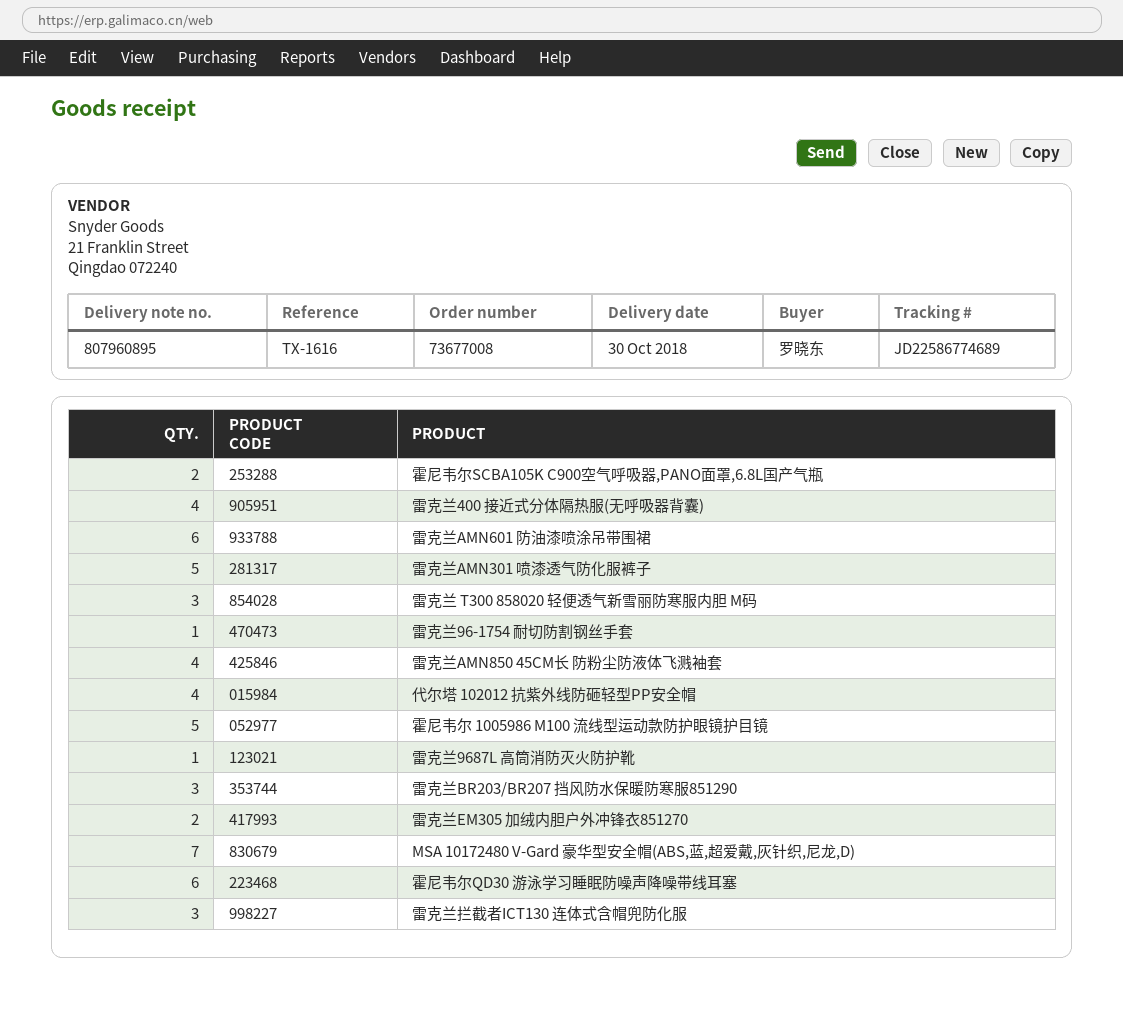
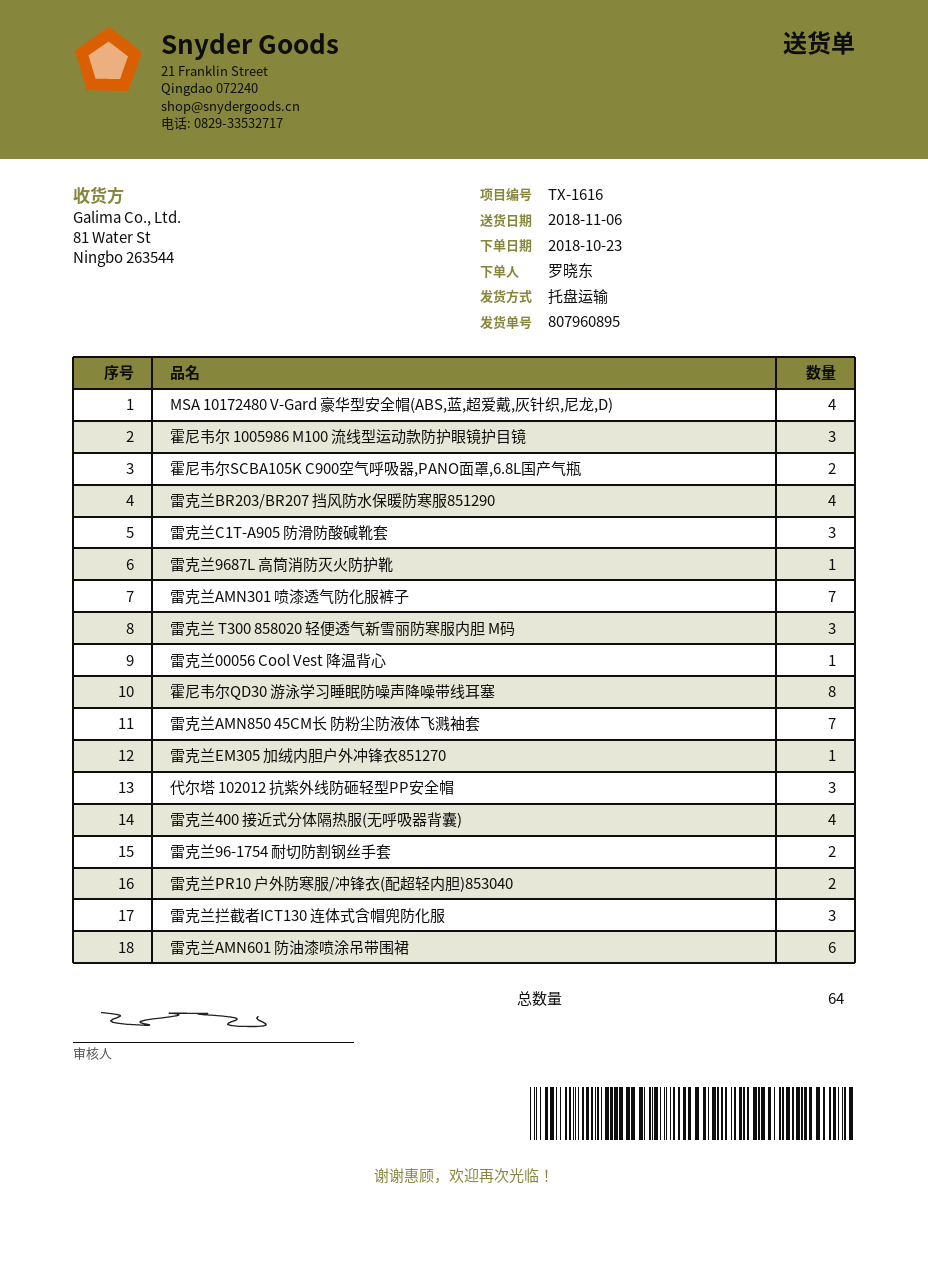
delivery date: 2018-10-30 -> 2018-11-06
雷克兰AMN301 喷漆透气防化服裤子: 5 -> 7
雷克兰96-1754 耐切防割钢丝手套: 1 -> 2
雷克兰AMN850 45CM长 防粉尘防液体飞溅袖套: 4 -> 7
代尔塔 102012 抗紫外线防砸轻型PP安全帽: 4 -> 3
霍尼韦尔 1005986 M100 流线型运动款防护眼镜护目镜: 5 -> 3
雷克兰BR203/BR207 挡风防水保暖防寒服851290: 3 -> 4
雷克兰EM305 加绒内胆户外冲锋衣851270: 2 -> 1
MSA 10172480 V-Gard 豪华型安全帽(ABS,蓝,超爱戴,灰针织,尼龙,D): 7 -> 4
霍尼韦尔QD30 游泳学习睡眠防噪声降噪带线耳塞: 6 -> 8
雷克兰C1T-A905 防滑防酸碱靴套: none -> 3
雷克兰00056 Cool Vest 降温背心: none -> 1
雷克兰PR10 户外防寒服/冲锋衣(配超轻内胆)853040: none -> 2

